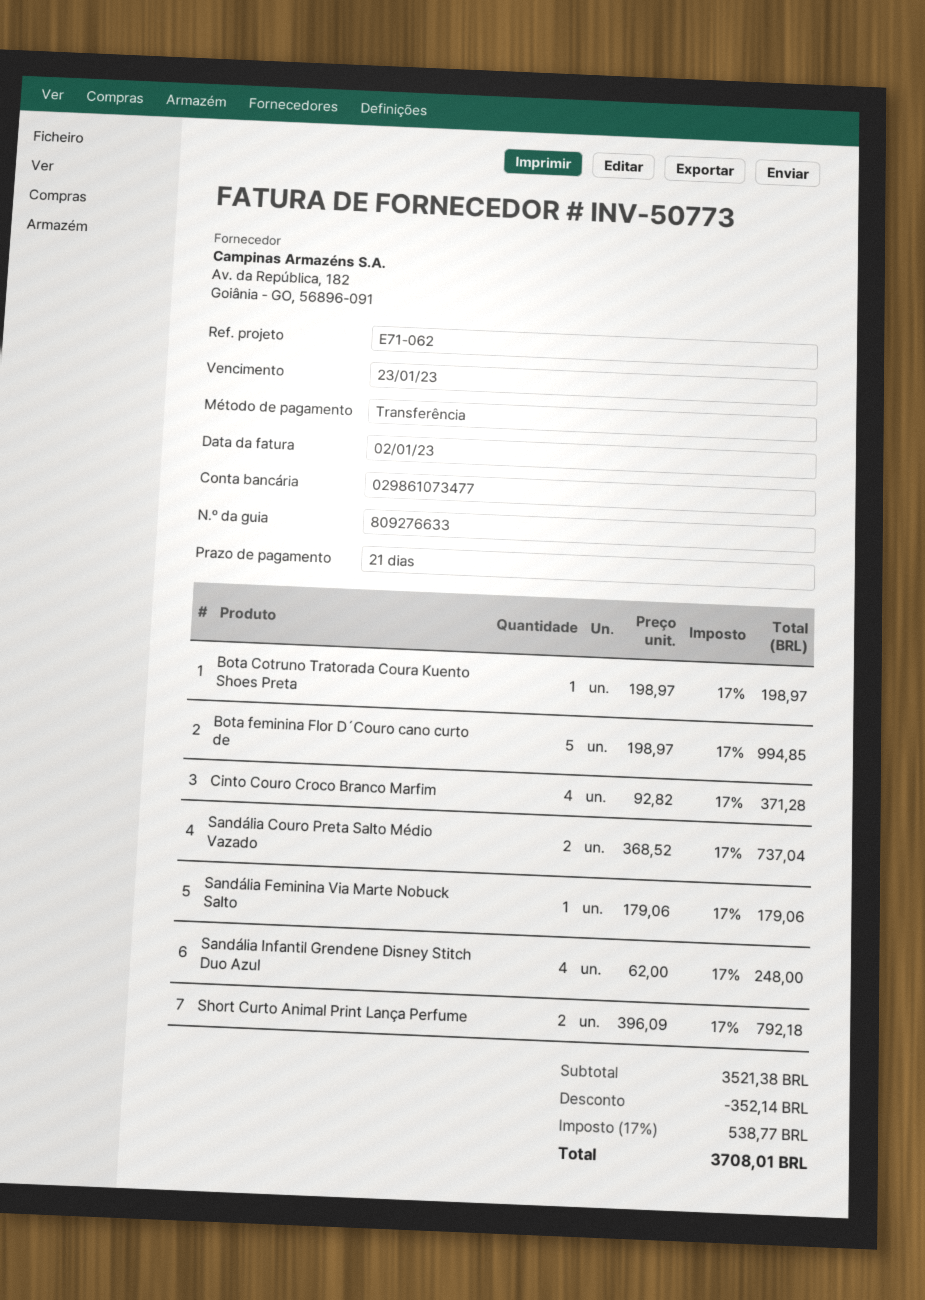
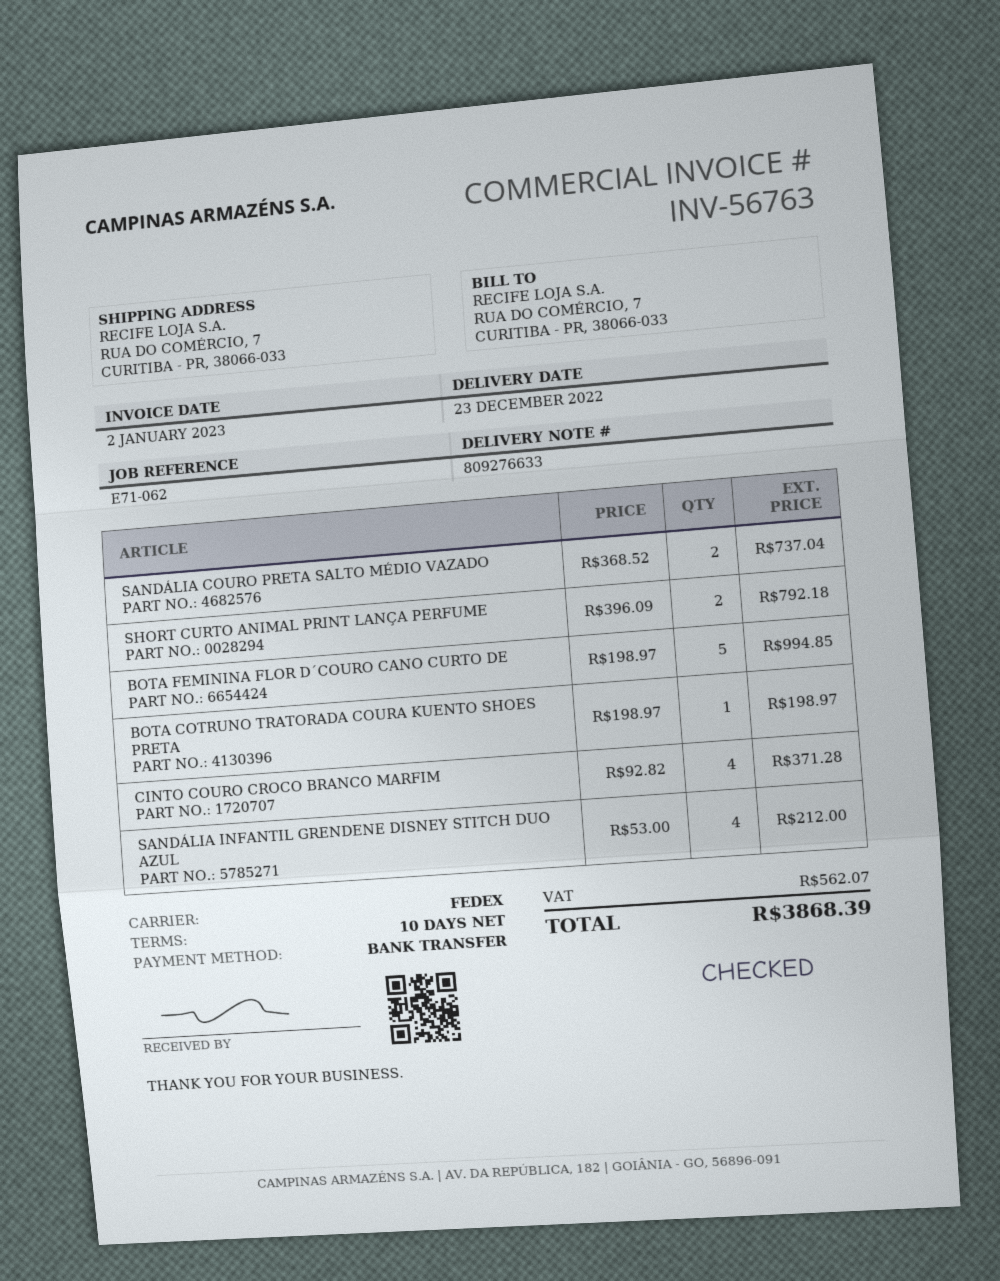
invoice number: INV-50773 -> INV-56763
payment terms: 21 days -> 10 days
Sandália Feminina Via Marte Nobuck Salto: 1 x 179.06 = 179.06 -> none
Sandália Infantil Grendene Disney Stitch Duo Azul: 4 x 62.00 = 248.00 -> 4 x 53.00 = 212.00
discount: 352.14 -> none
tax: 538.77 -> 562.07
total: 3708.01 -> 3868.39

